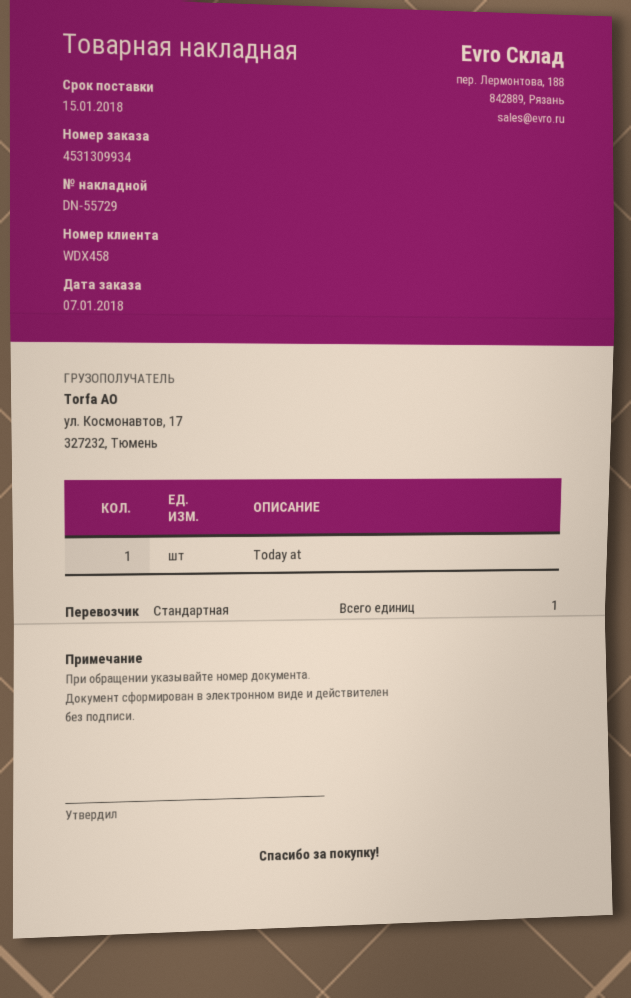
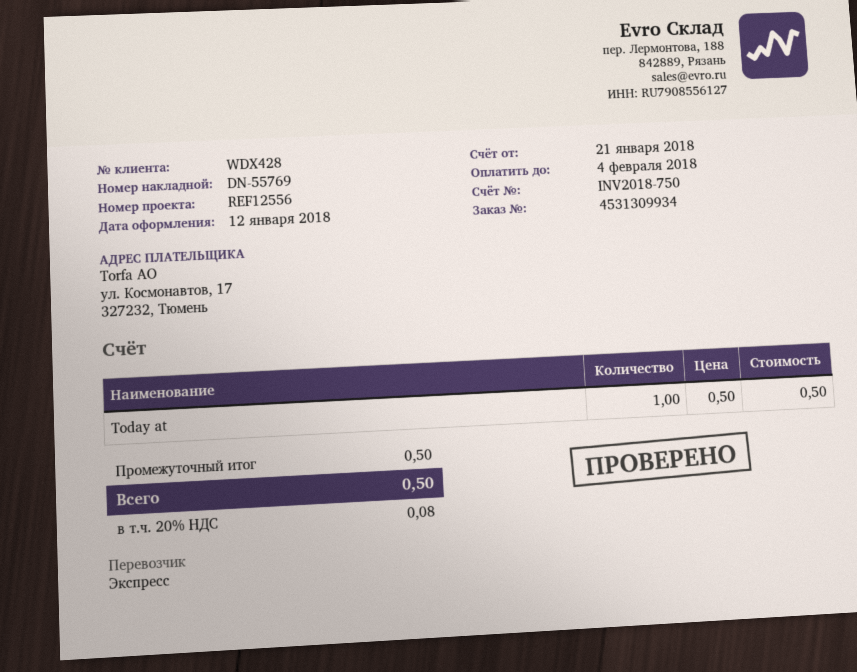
order date: 2018-01-07 -> 2018-01-12
delivery note number: DN-55729 -> DN-55769
customer number: WDX458 -> WDX428
shipping method: standard -> express

